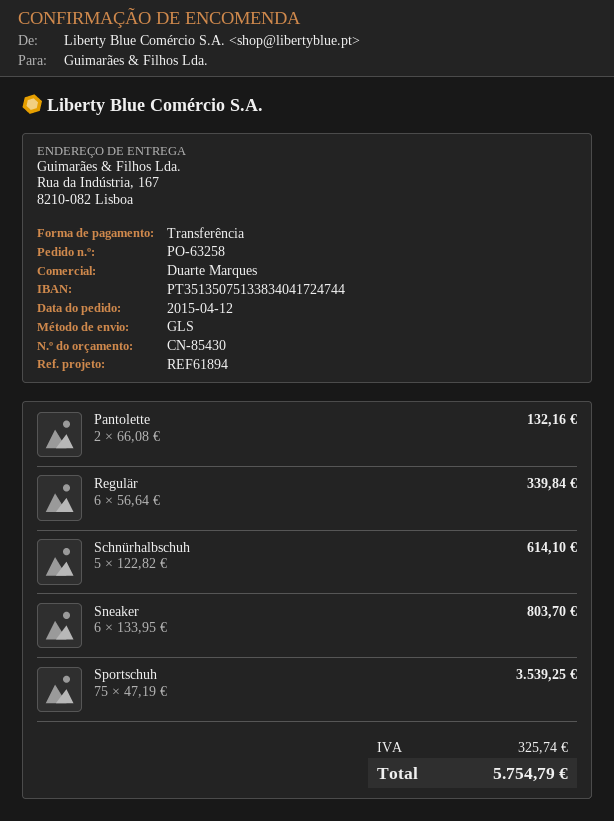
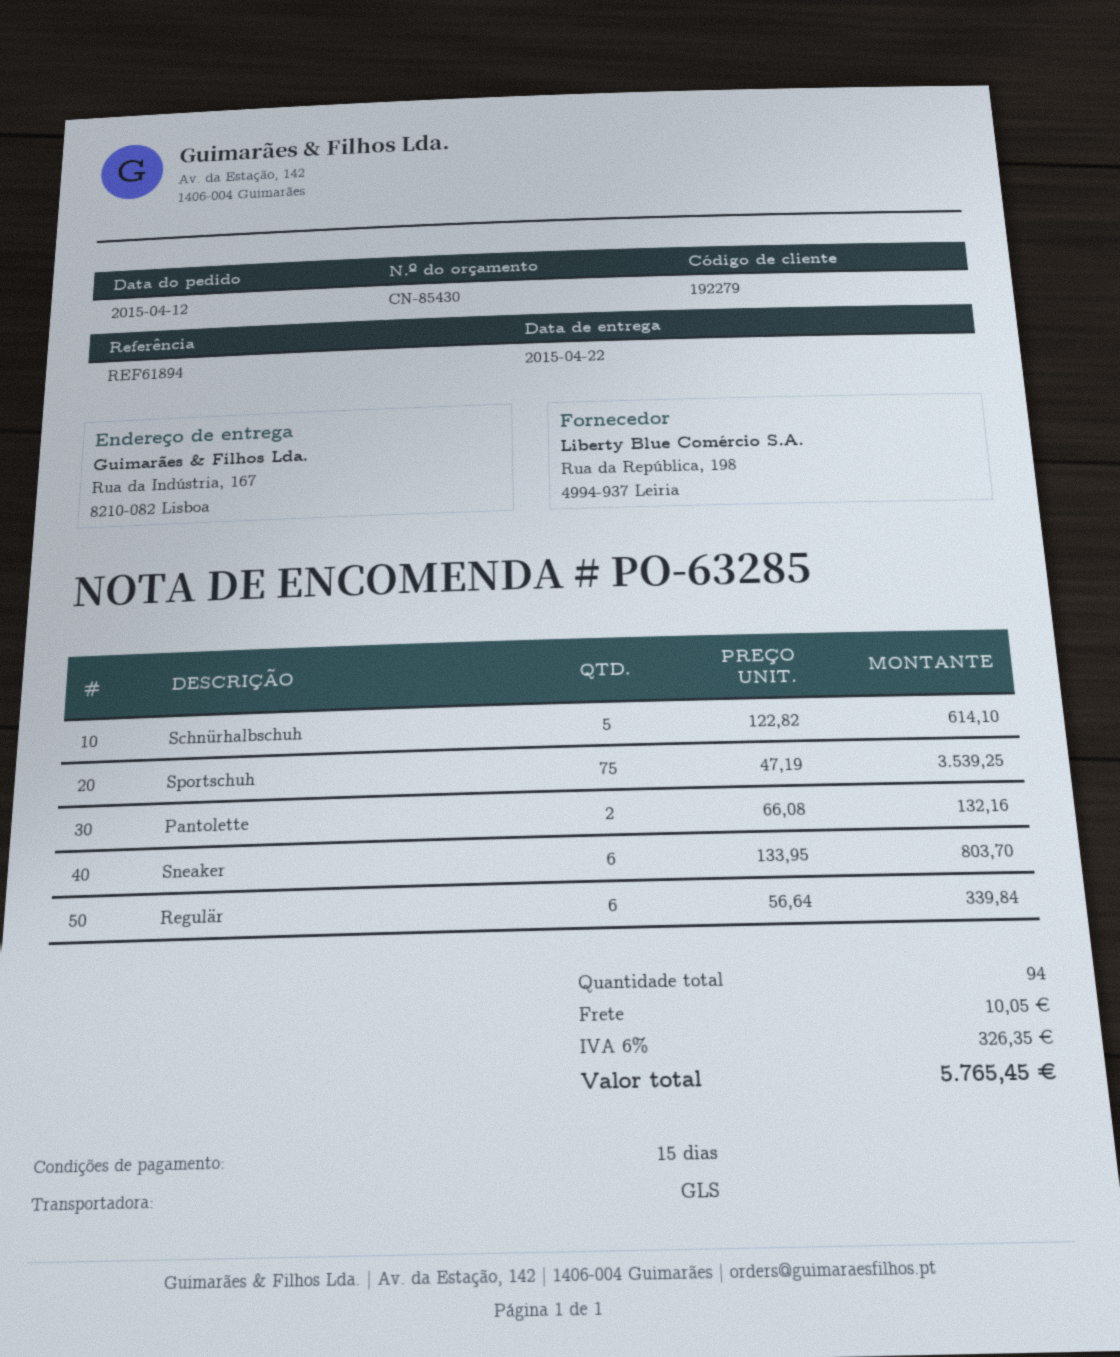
order number: PO-63258 -> PO-63285
shipping: none -> 10.05
tax: 325.74 -> 326.35
total: 5754.79 -> 5765.45

